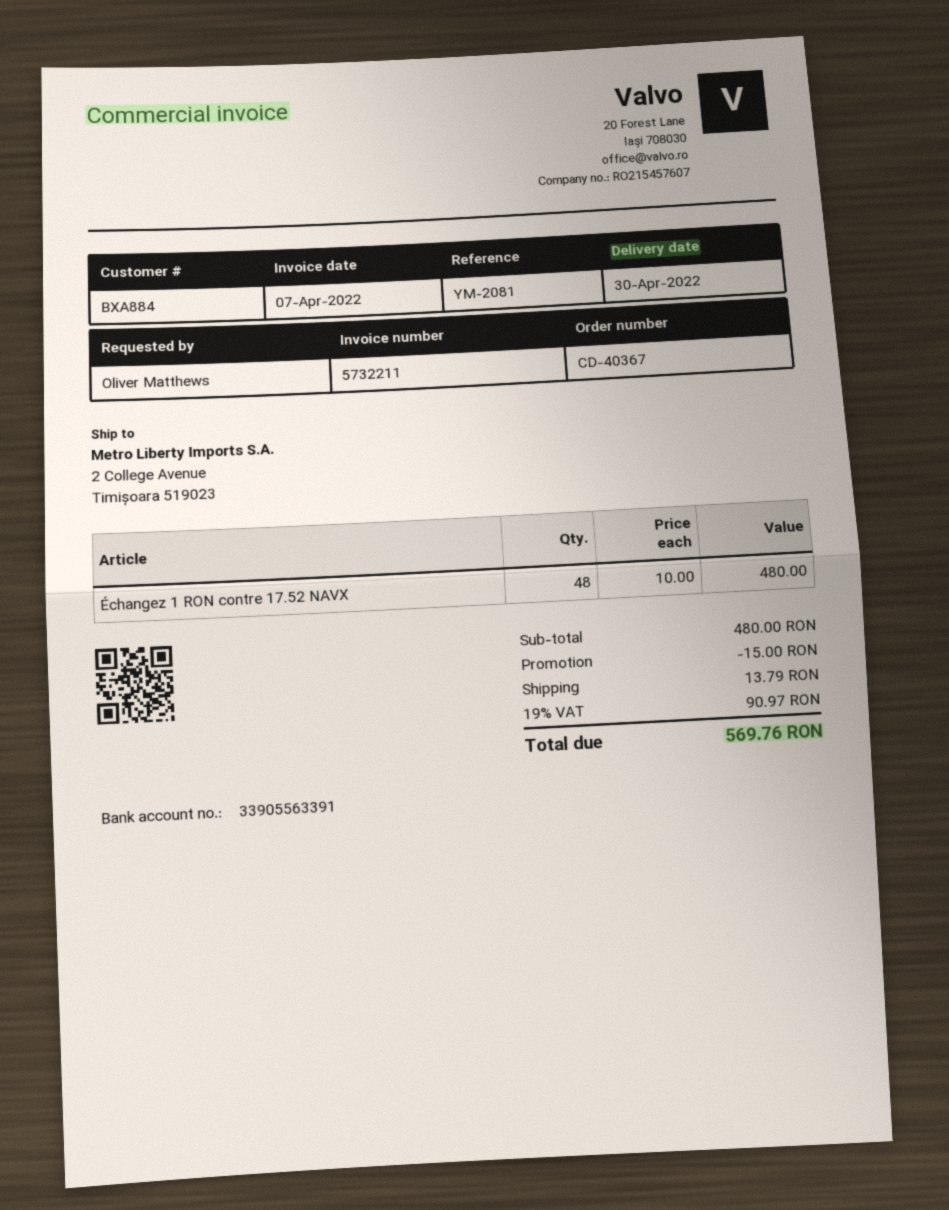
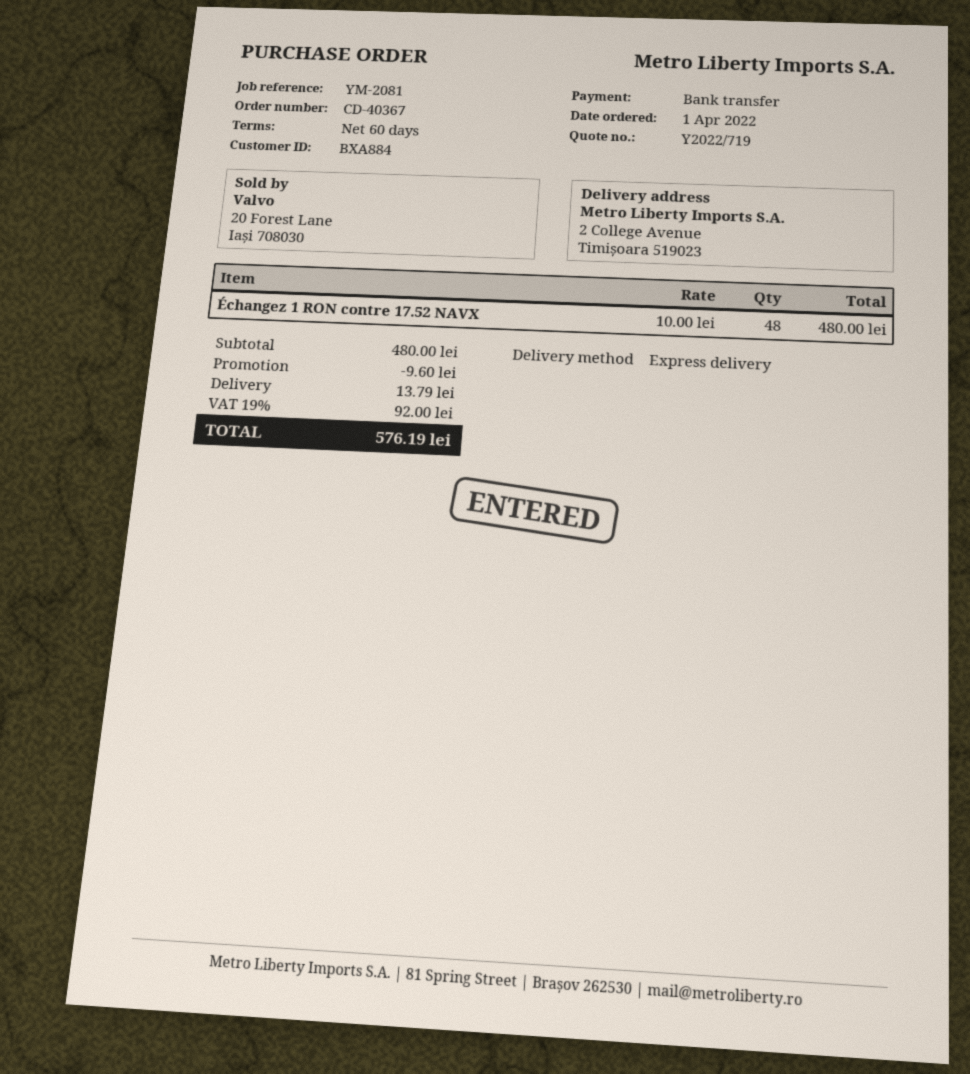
discount: 15.00 -> 9.60
tax: 19% = 90.97 -> 19% = 92.00
total: 569.76 -> 576.19

